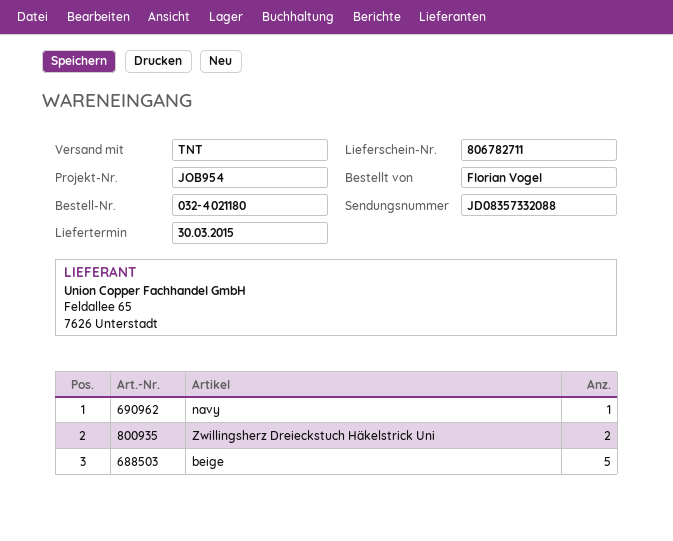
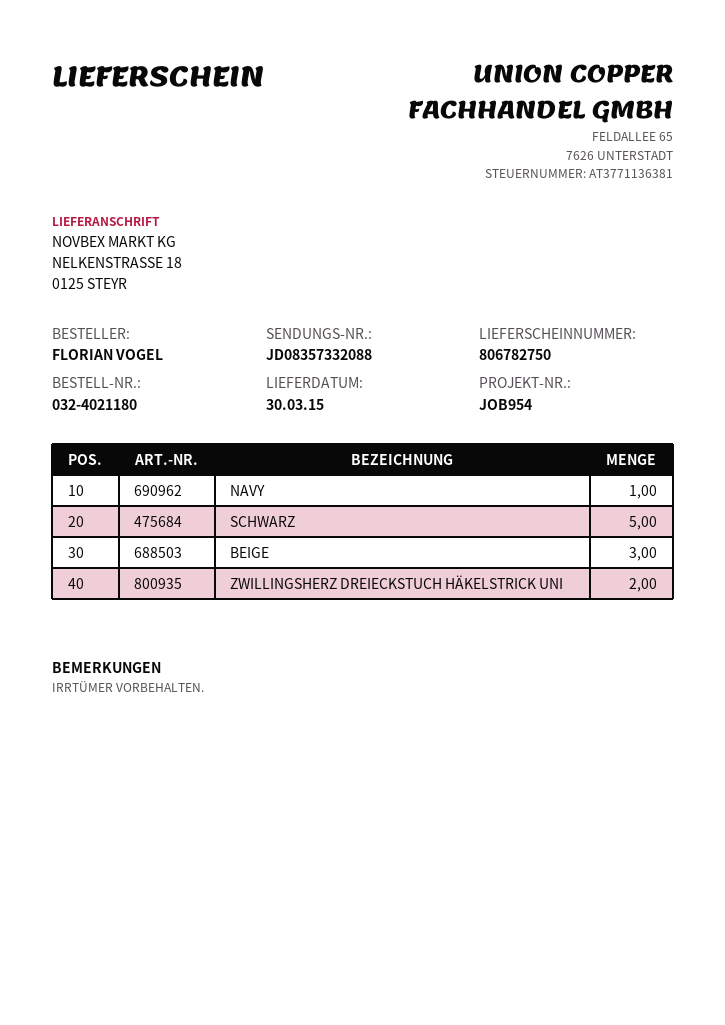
delivery note number: 806782711 -> 806782750
beige: 5 -> 3
SCHWARZ: none -> 5

